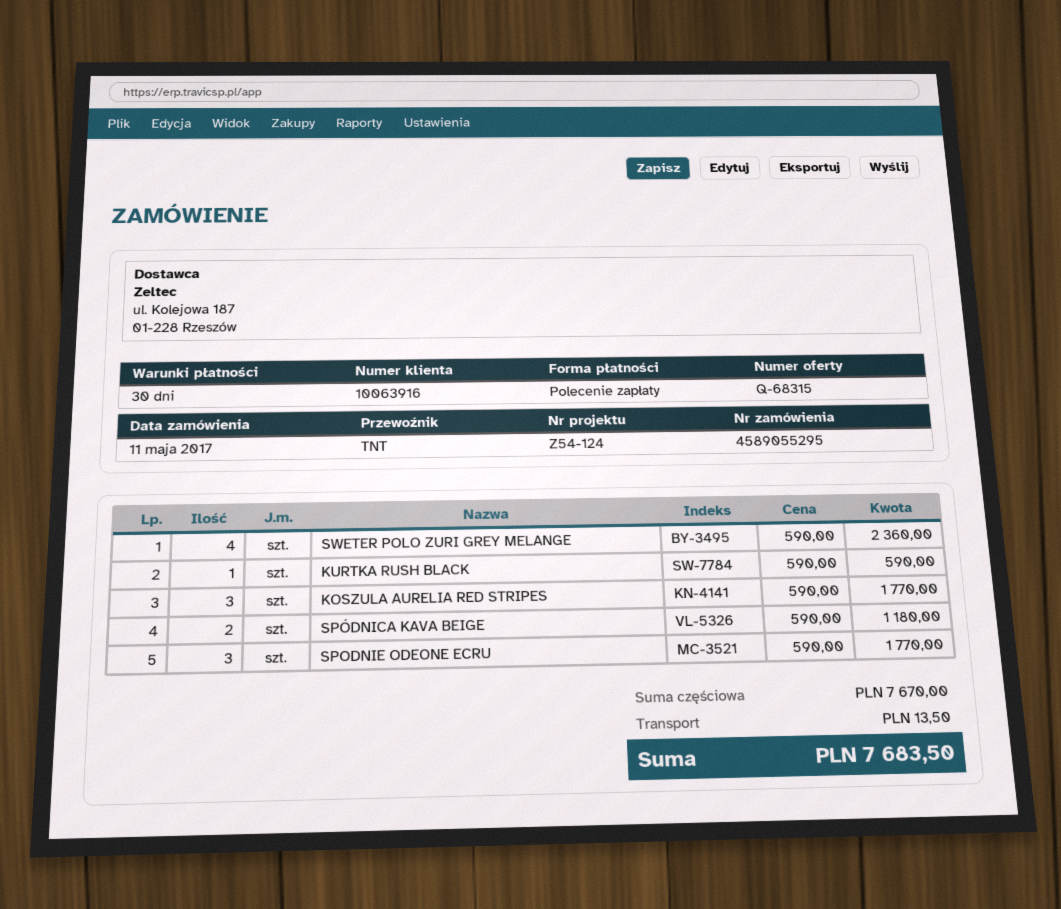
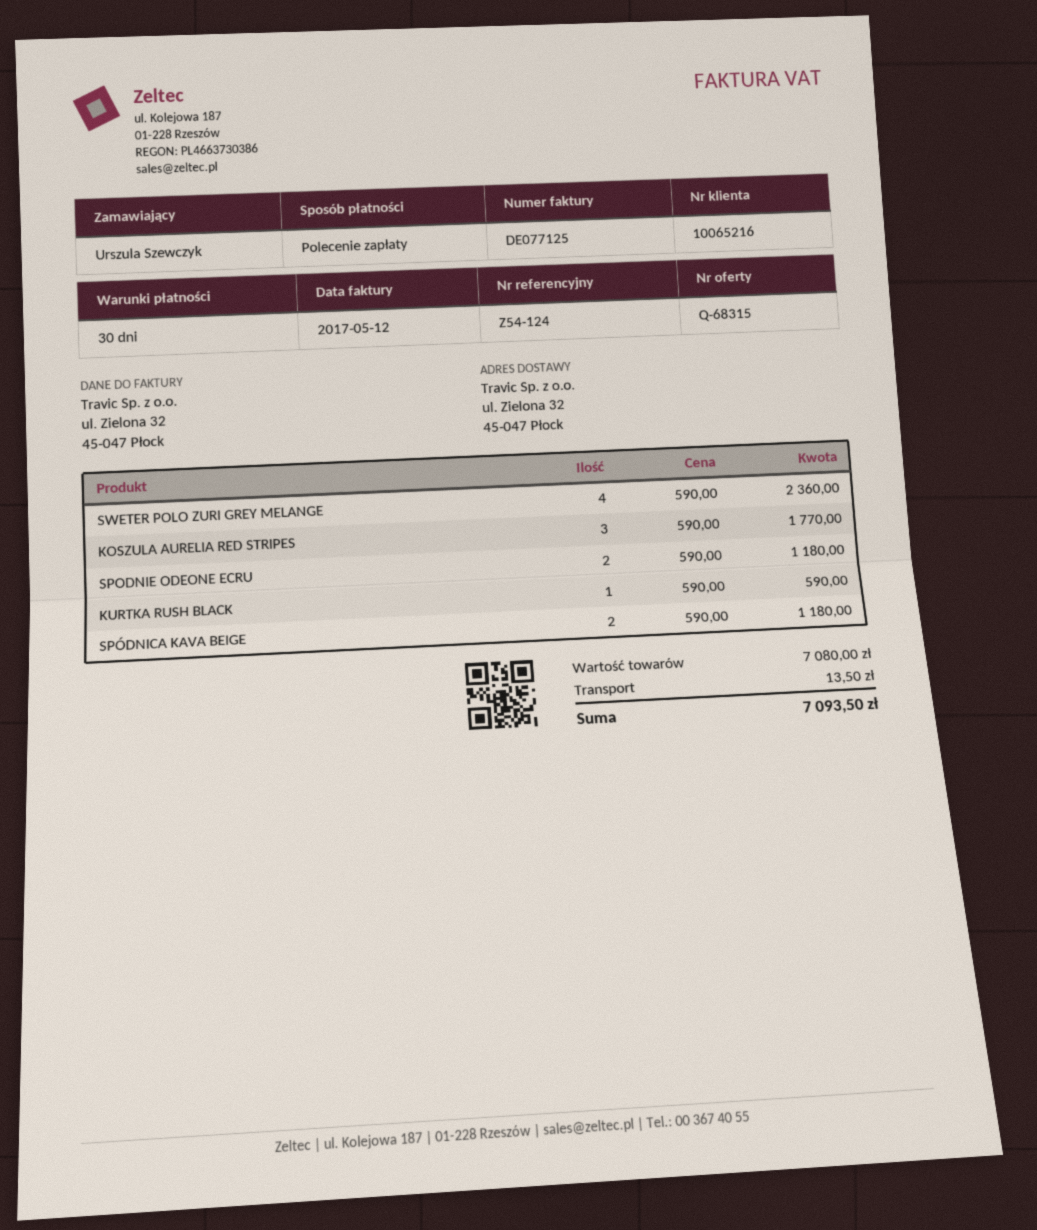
customer number: 10063916 -> 10065216
SPODNIE ODEONE ECRU: 3 x 590.00 = 1770.00 -> 2 x 590.00 = 1180.00
subtotal: 7670.00 -> 7080.00
total: 7683.50 -> 7093.50

